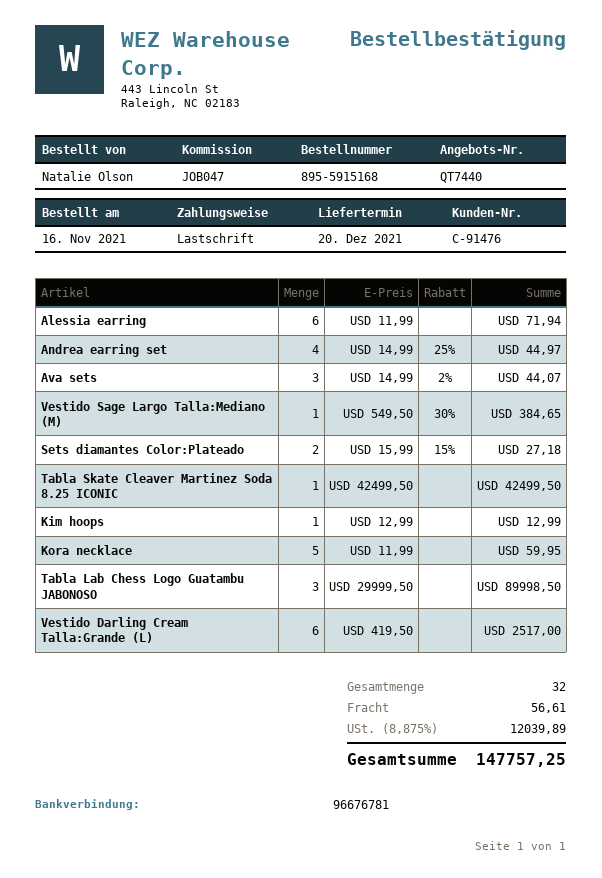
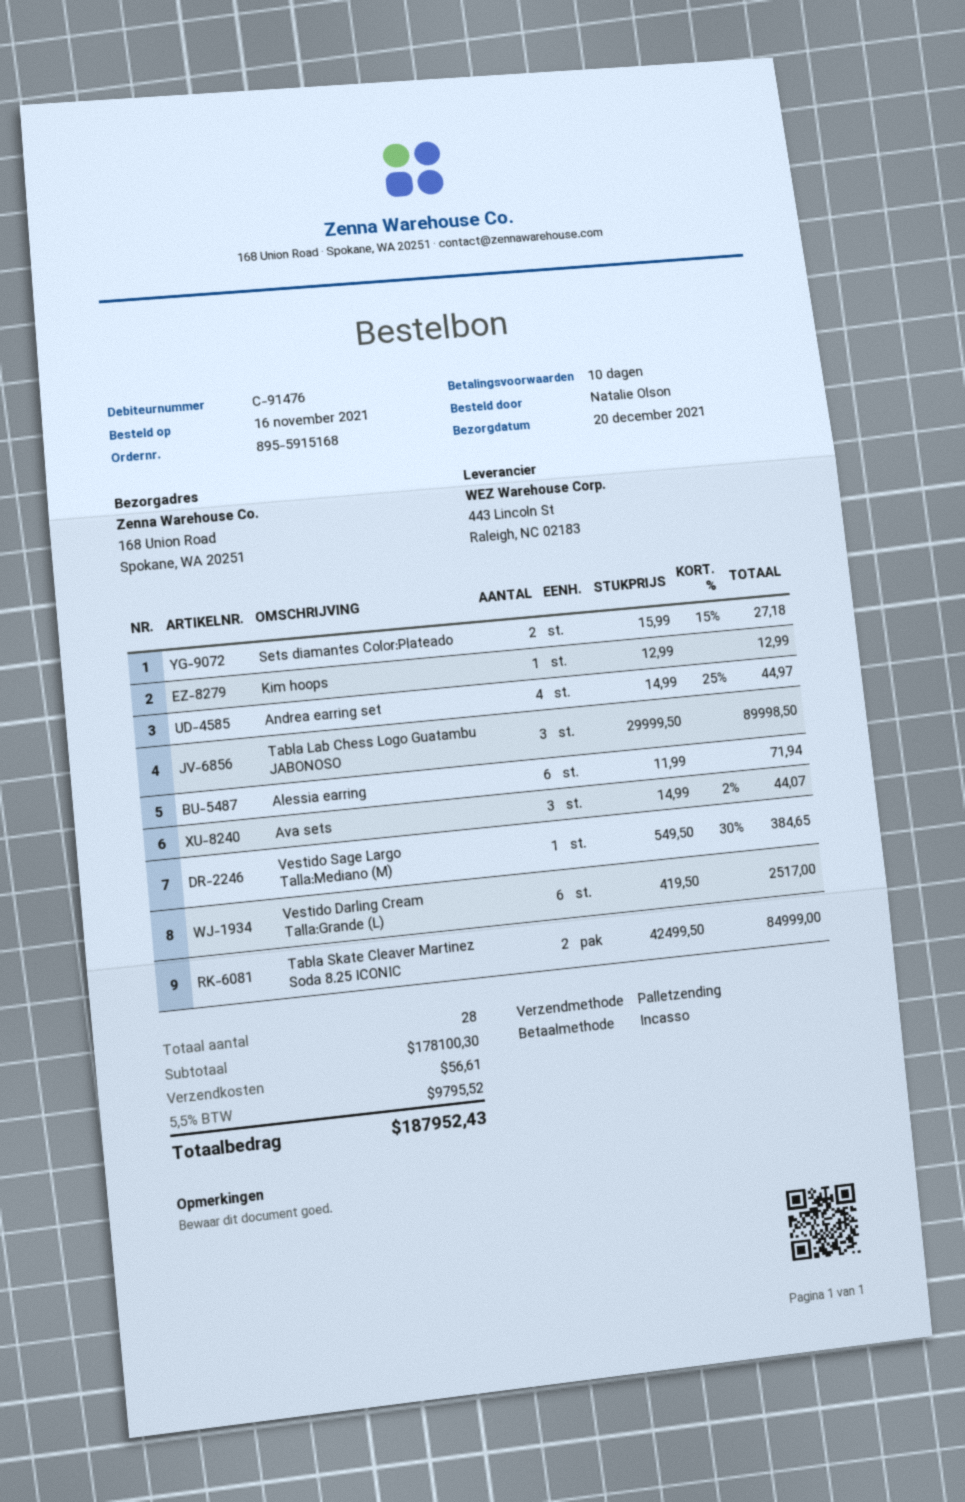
Tabla Skate Cleaver Martinez Soda 8.25 ICONIC: 1 x 42499.50 = 42499.50 -> 2 x 42499.50 = 84999.00
Kora necklace: 5 x 11.99 = 59.95 -> none
total quantity: 32 -> 28
tax: 8.875% = 12039.89 -> 5.5% = 9795.52
total: 147757.25 -> 187952.43

